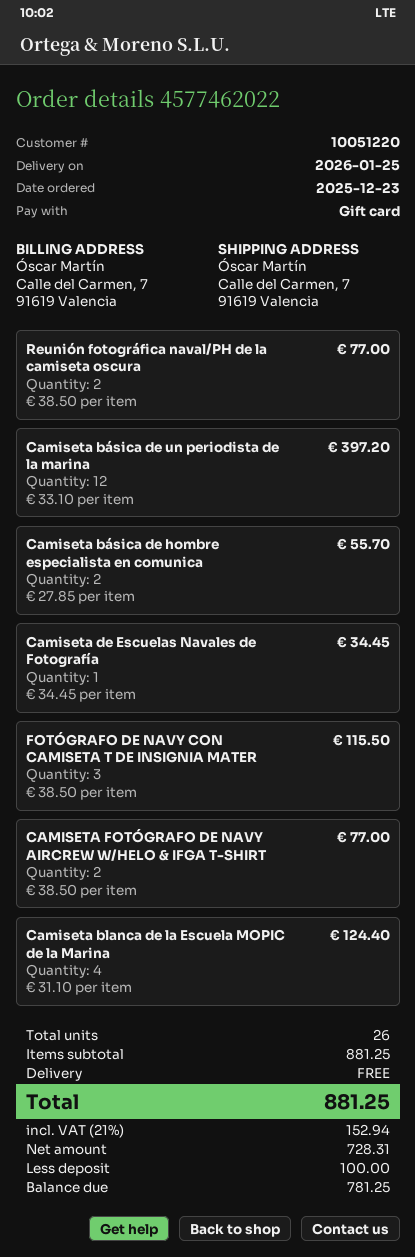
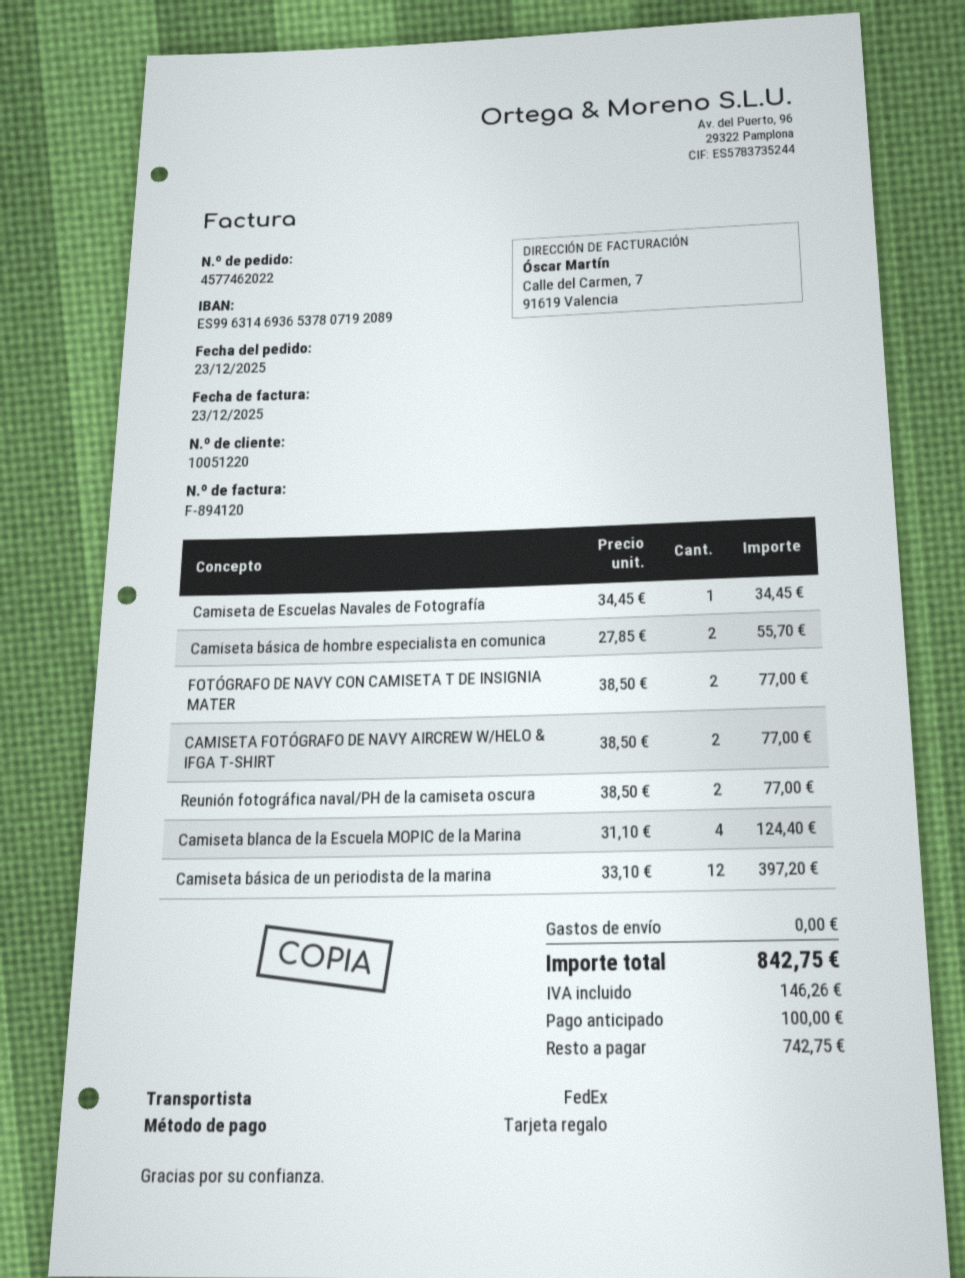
FOTÓGRAFO DE NAVY CON CAMISETA T DE INSIGNIA MATER: 3 x 38.50 = 115.50 -> 2 x 38.50 = 77.00
tax: 152.94 -> 146.26
total: 881.25 -> 842.75
balance: 781.25 -> 742.75

